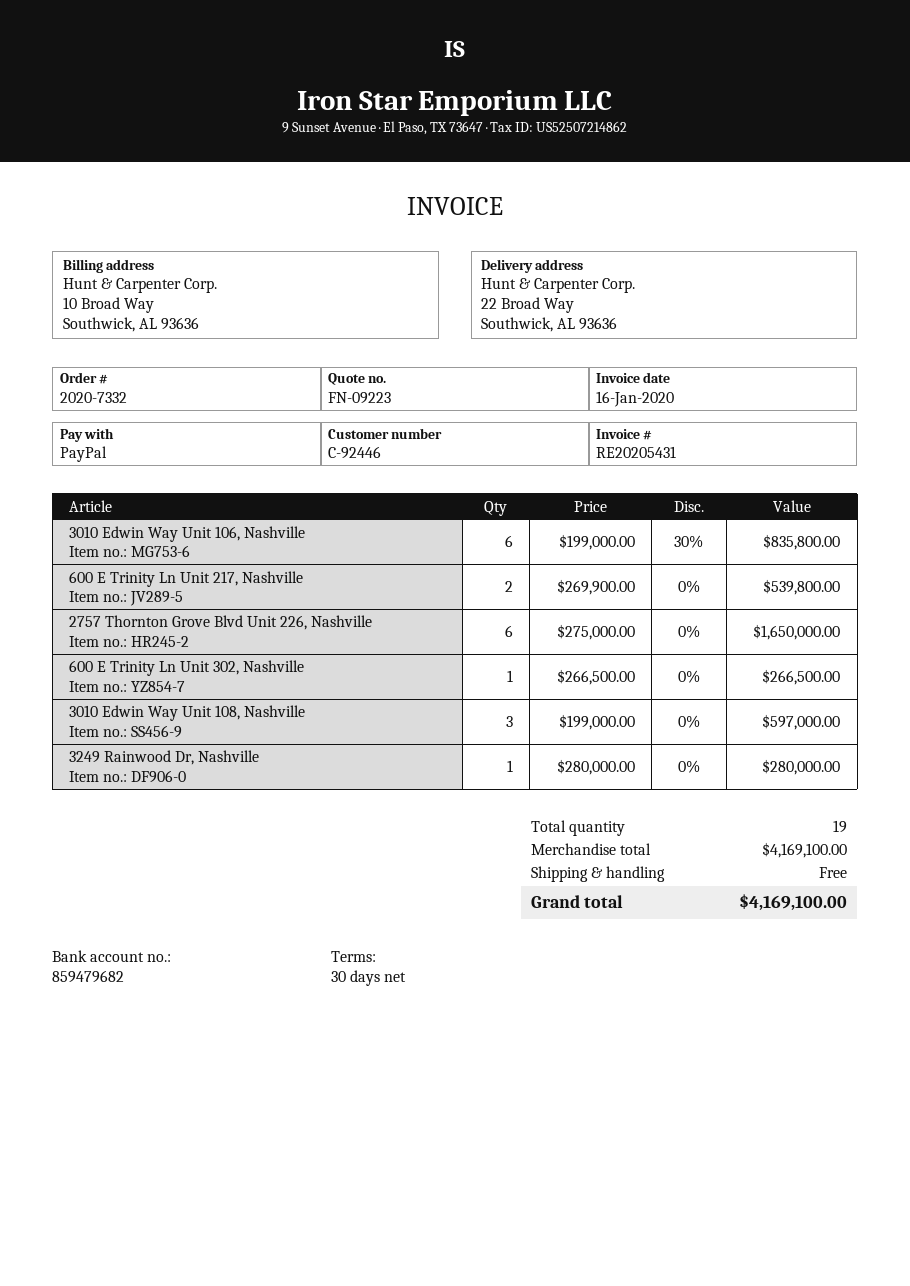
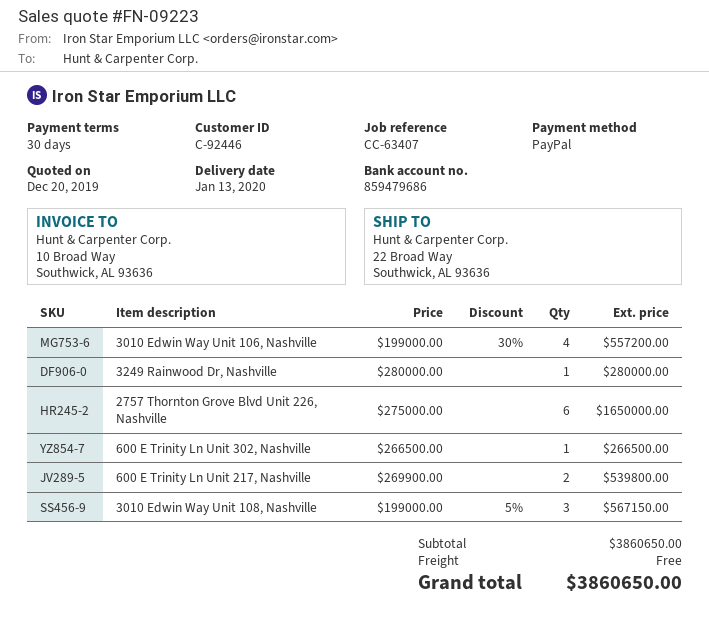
bank account: 859479682 -> 859479686
3010 Edwin Way Unit 106, Nashville: 6 x 199000.00 - 30% = 835800.00 -> 4 x 199000.00 - 30% = 557200.00
3010 Edwin Way Unit 108, Nashville: 3 x 199000.00 = 597000.00 -> 3 x 199000.00 - 5% = 567150.00
subtotal: 4169100.00 -> 3860650.00
total: 4169100.00 -> 3860650.00

